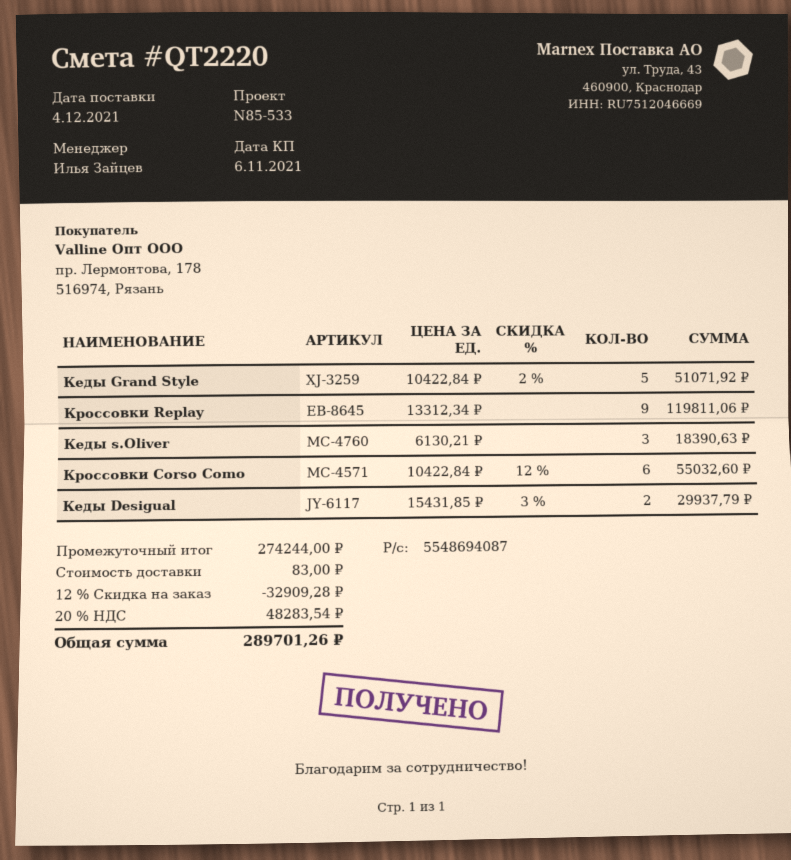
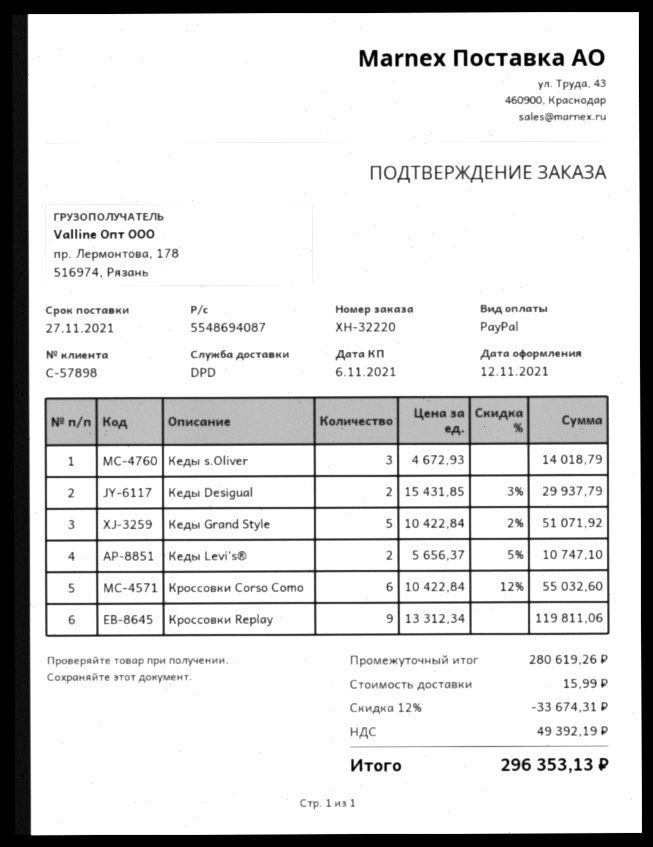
delivery date: 2021-12-04 -> 2021-11-27
Кеды s.Oliver: 3 x 6130.21 = 18390.63 -> 3 x 4672.93 = 14018.79
Кеды Levi's®: none -> 2 x 5656.37 - 5% = 10747.10
subtotal: 274244.00 -> 280619.26
discount: 12% = 32909.28 -> 12% = 33674.31
shipping: 83.00 -> 15.99
tax: 48283.54 -> 49392.19
total: 289701.26 -> 296353.13

